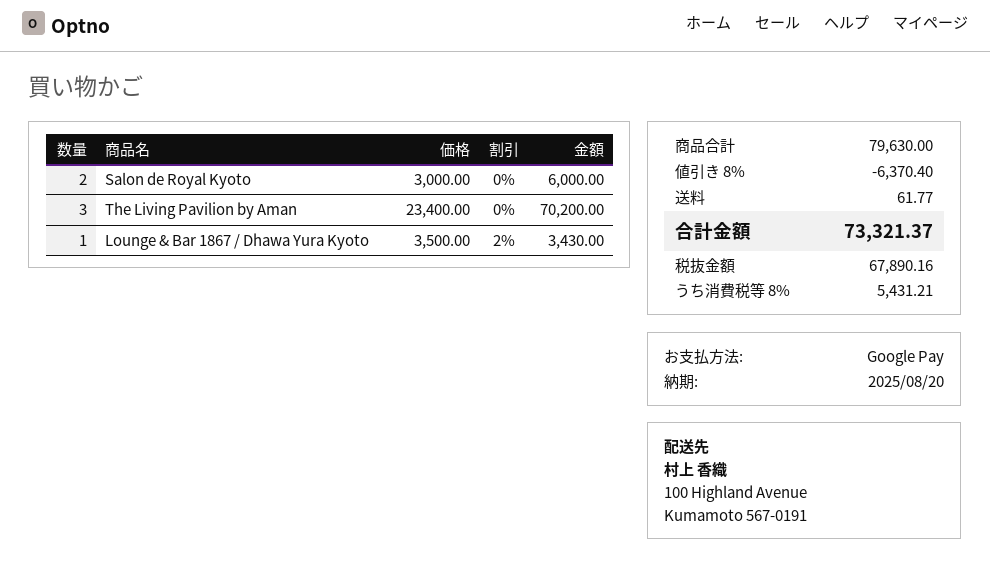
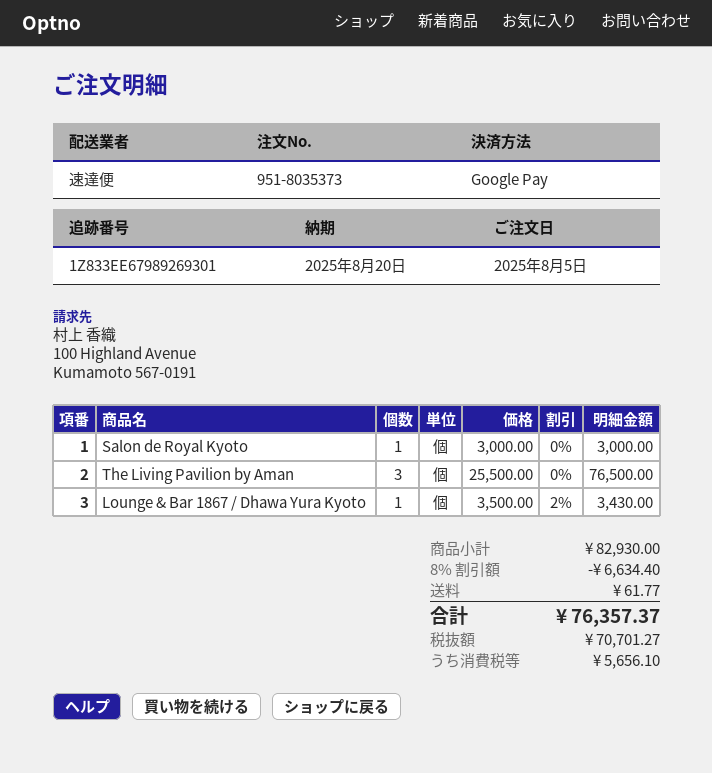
Salon de Royal Kyoto: 2 x 3000.00 = 6000.00 -> 1 x 3000.00 = 3000.00
The Living Pavilion by Aman: 3 x 23400.00 = 70200.00 -> 3 x 25500.00 = 76500.00
subtotal: 79630.00 -> 82930.00
discount: 8% = 6370.40 -> 8% = 6634.40
net: 67890.16 -> 70701.27
tax: 5431.21 -> 5656.10
total: 73321.37 -> 76357.37

